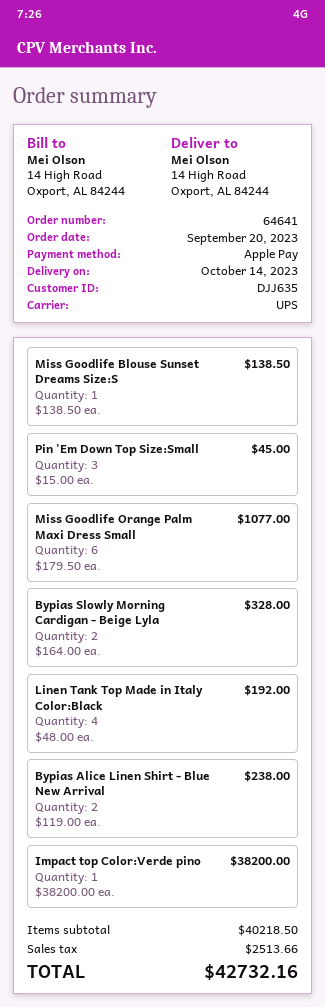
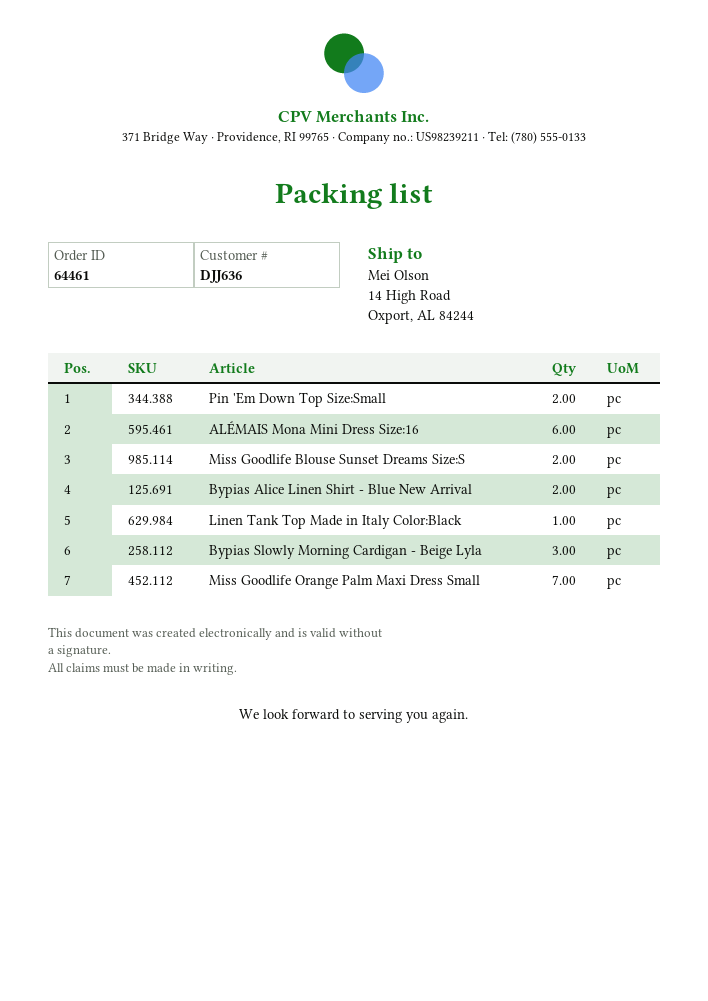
order number: 64641 -> 64461
customer number: DJJ635 -> DJJ636
Miss Goodlife Blouse Sunset Dreams Size:S: 1 -> 2
Pin 'Em Down Top Size:Small: 3 -> 2
Miss Goodlife Orange Palm Maxi Dress Small: 6 -> 7
Bypias Slowly Morning Cardigan - Beige Lyla: 2 -> 3
Linen Tank Top Made in Italy Color:Black: 4 -> 1
Impact top Color:Verde pino: 1 -> none
ALÉMAIS Mona Mini Dress Size:16: none -> 6

